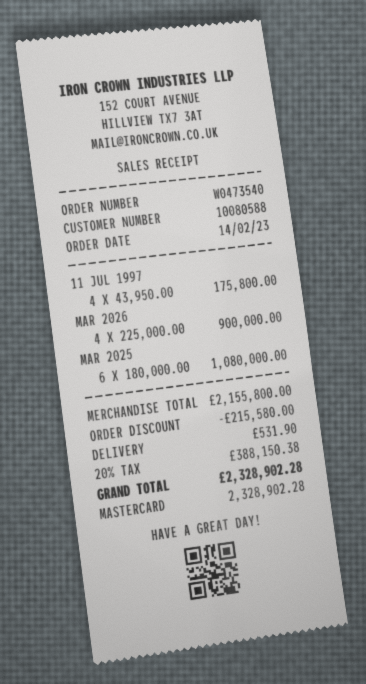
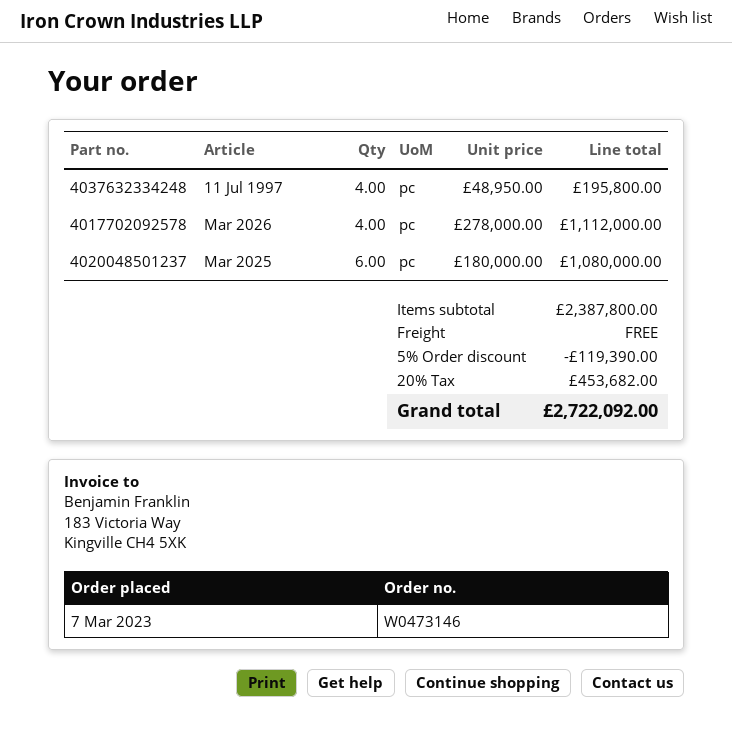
order number: W0473540 -> W0473146
order date: 2023-02-14 -> 2023-03-07
11 JUL 1997: 4 x 43950.00 = 175800.00 -> 4 x 48950.00 = 195800.00
MAR 2026: 4 x 225000.00 = 900000.00 -> 4 x 278000.00 = 1112000.00
subtotal: 2155800.00 -> 2387800.00
discount: 215580.00 -> 119390.00
shipping: 531.90 -> 0.00
tax: 20% = 388150.38 -> 20% = 453682.00
total: 2328902.28 -> 2722092.00

